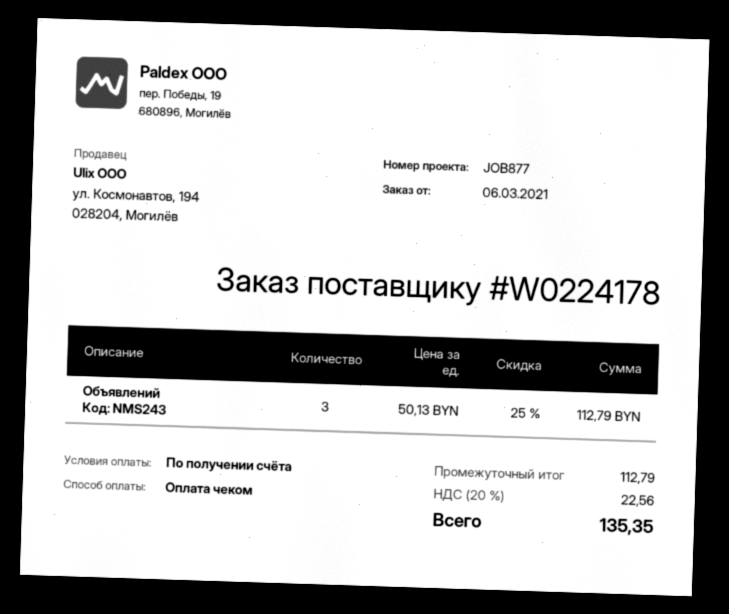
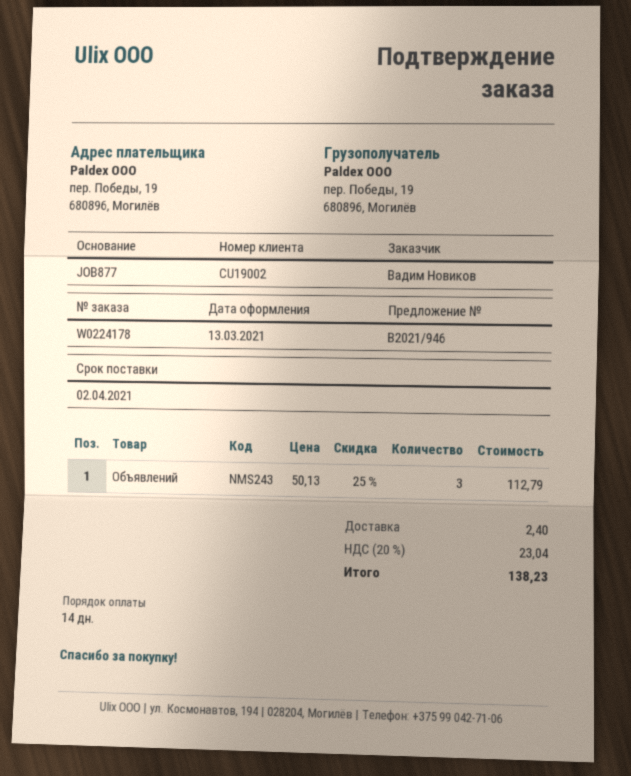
order date: 2021-03-06 -> 2021-03-13
payment terms: on receipt -> 14 days
shipping: none -> 2.40
tax: 20% = 22.56 -> 20% = 23.04
total: 135.35 -> 138.23

